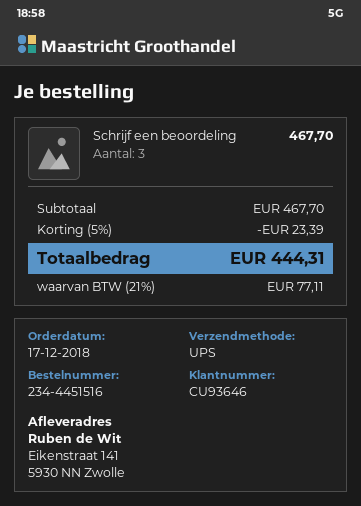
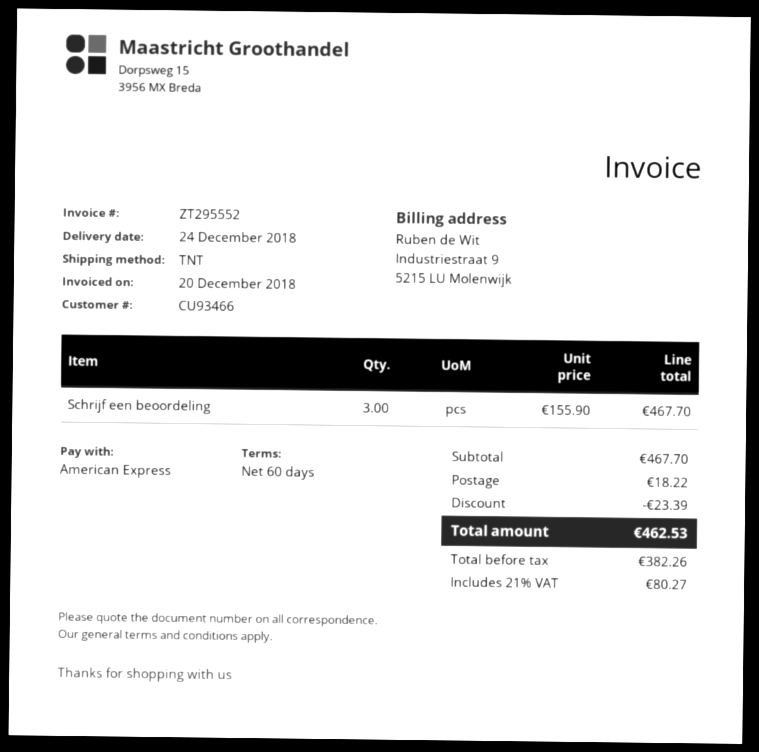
customer number: CU93646 -> CU93466
shipping method: UPS -> TNT
shipping: none -> 18.22
tax: 21% = 77.11 -> 21% = 80.27
total: 444.31 -> 462.53

